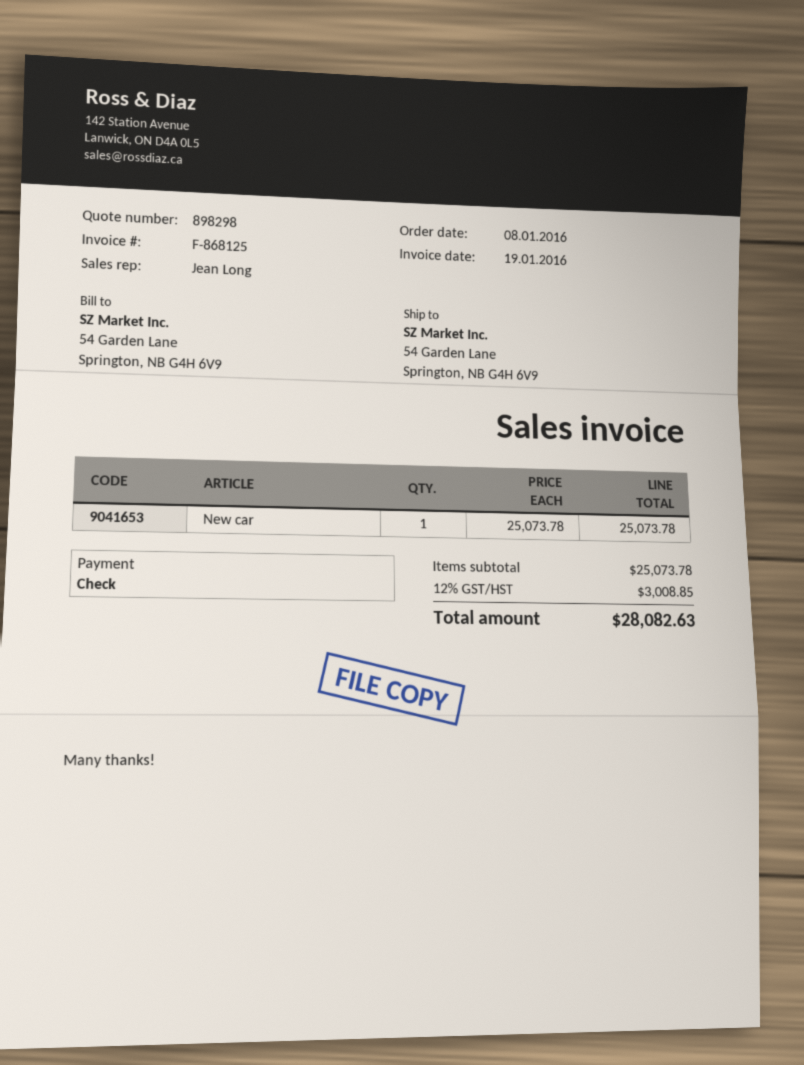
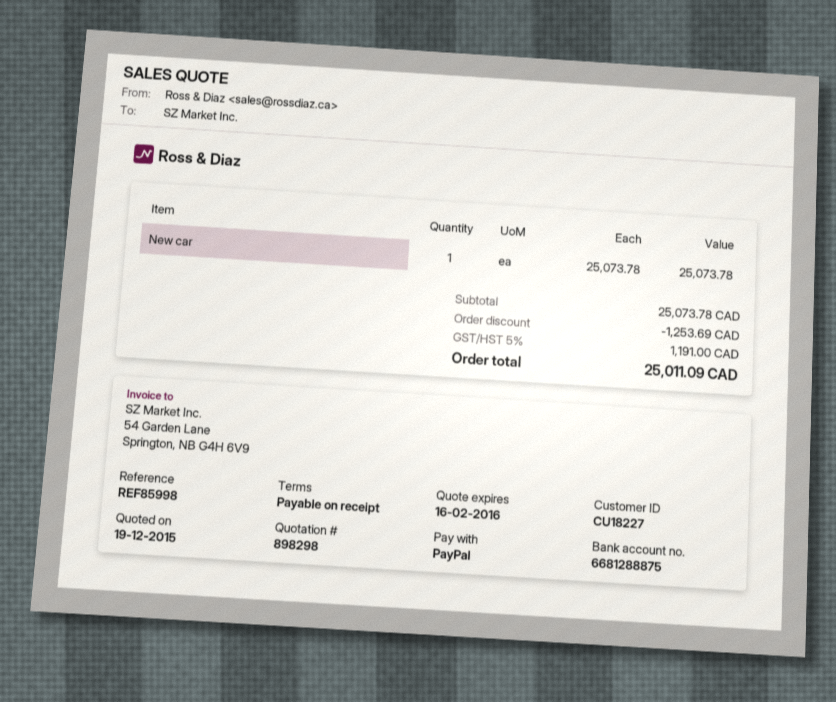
payment method: cheque -> PayPal
discount: none -> 1253.69
tax: 12% = 3008.85 -> 5% = 1191.00
total: 28082.63 -> 25011.09

